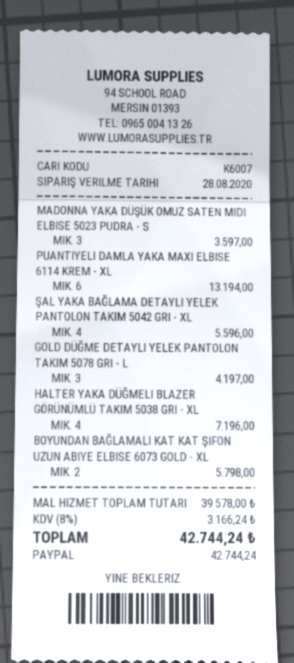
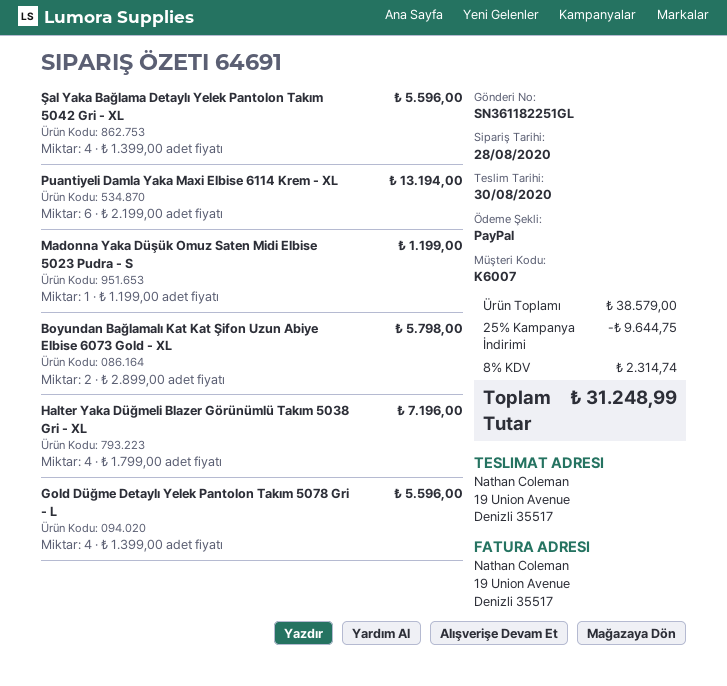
MADONNA YAKA DÜŞÜK OMUZ SATEN MIDI ELBISE 5023 PUDRA - S: 3 for 3597.00 -> 1 for 1199.00
GOLD DÜĞME DETAYLI YELEK PANTOLON TAKIM 5078 GRI - L: 3 for 4197.00 -> 4 for 5596.00
subtotal: 39578.00 -> 38579.00
discount: none -> 25% = 9644.75
tax: 8% = 3166.24 -> 8% = 2314.74
total: 42744.24 -> 31248.99

